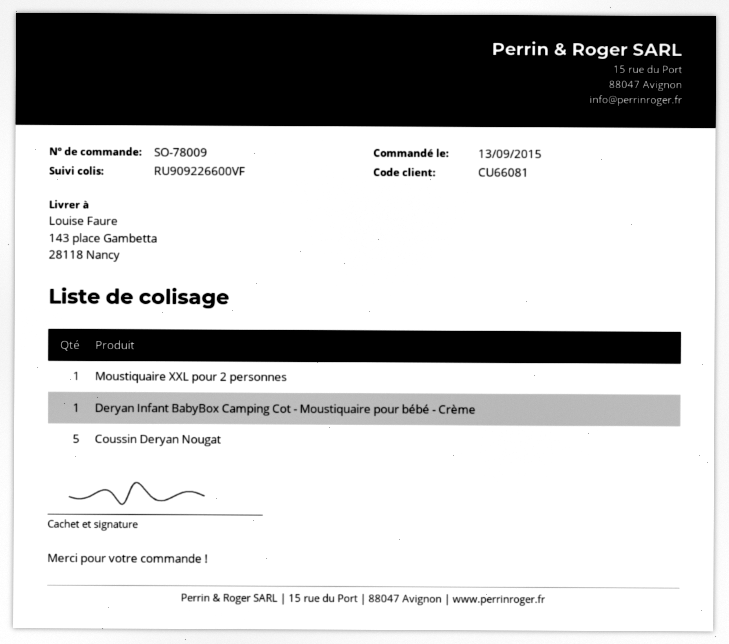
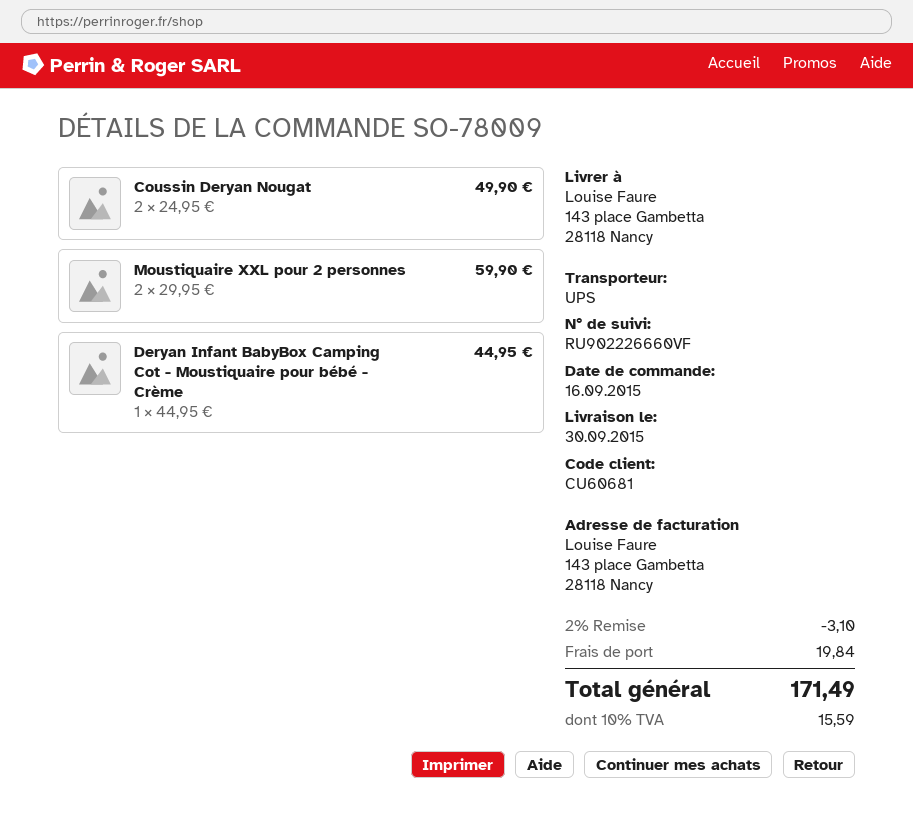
order date: 2015-09-13 -> 2015-09-16
customer number: CU66081 -> CU60681
tracking number: RU909226600VF -> RU902226660VF
Moustiquaire XXL pour 2 personnes: 1 -> 2
Coussin Deryan Nougat: 5 -> 2

